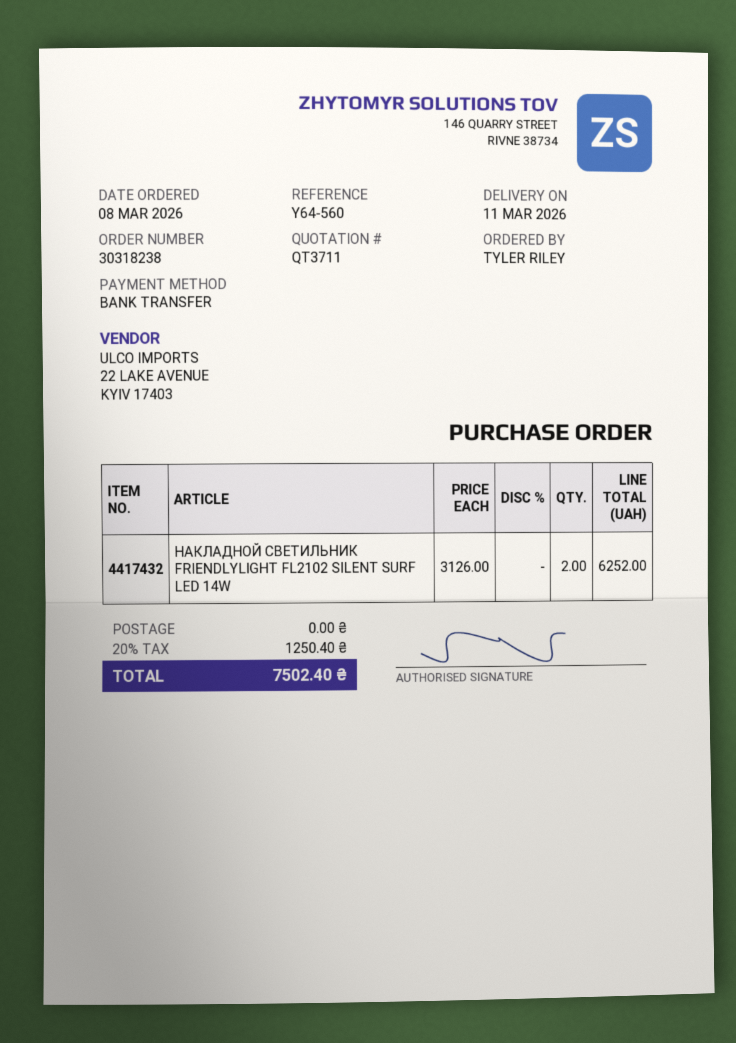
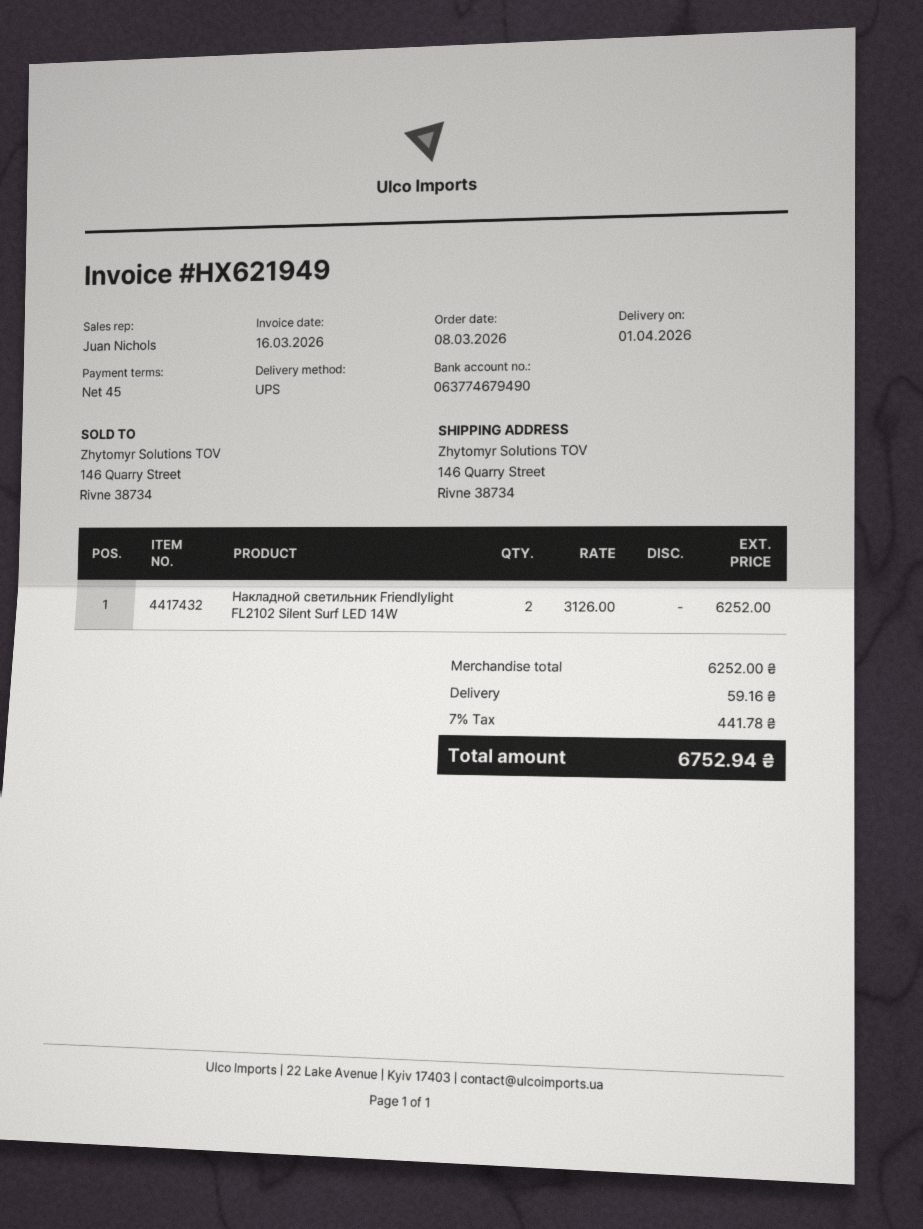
delivery date: 2026-03-11 -> 2026-04-01
shipping: 0.00 -> 59.16
tax: 20% = 1250.40 -> 7% = 441.78
total: 7502.40 -> 6752.94

